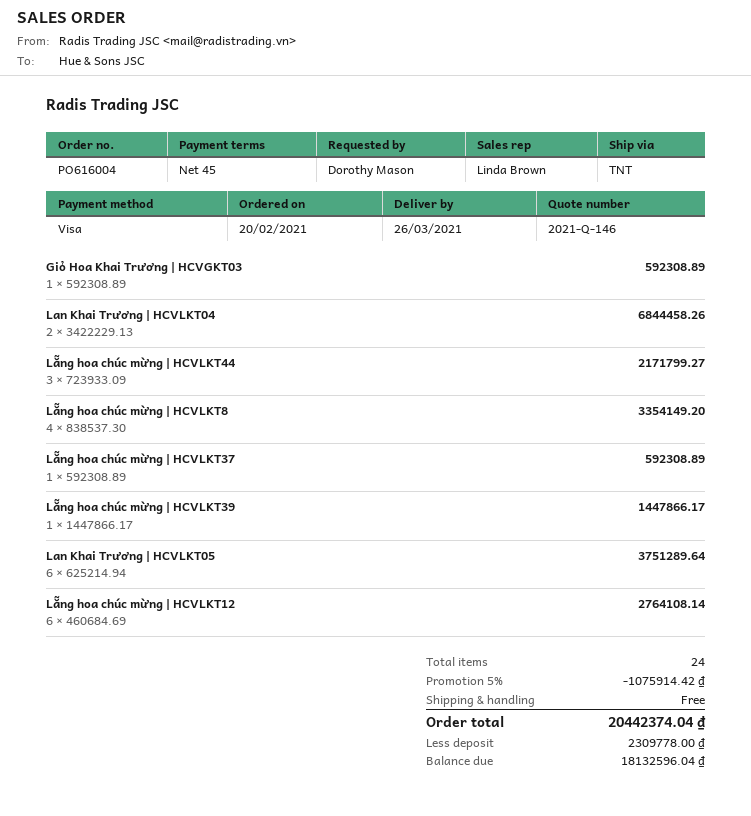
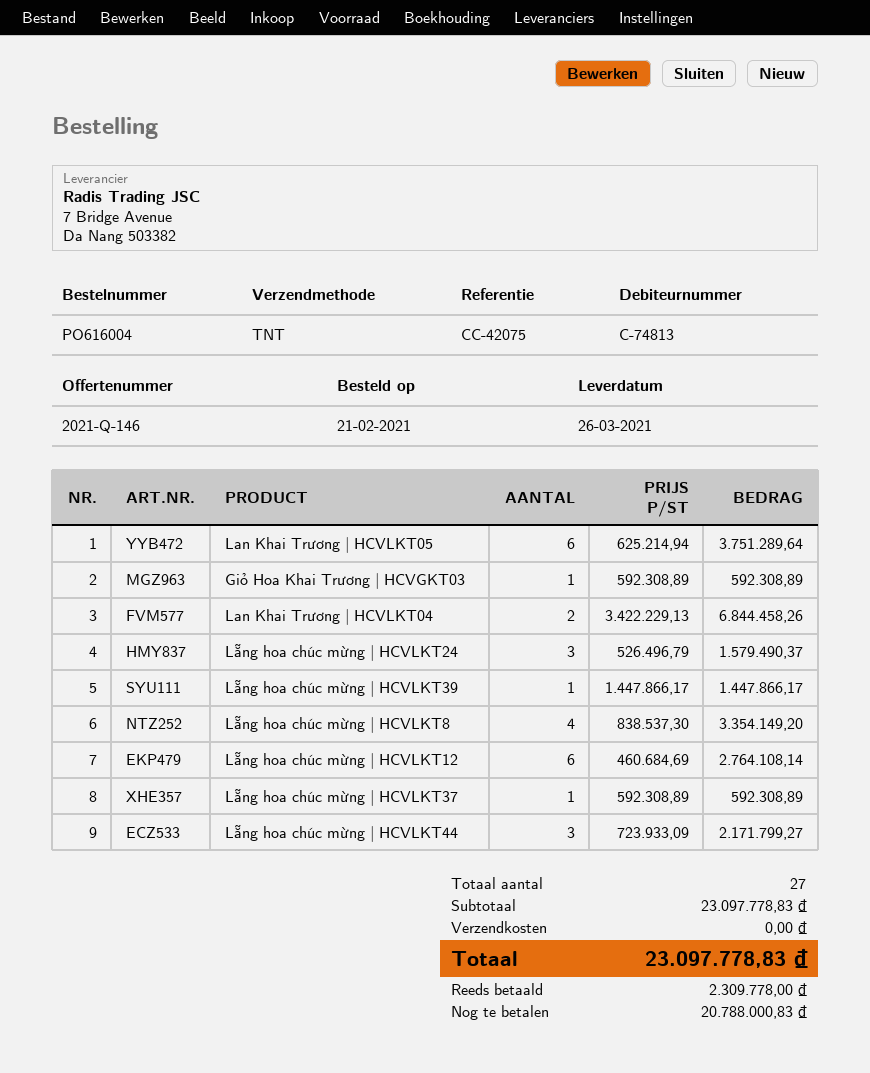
order date: 2021-02-20 -> 2021-02-21
Lẵng hoa chúc mừng | HCVLKT24: none -> 3 x 526496.79 = 1579490.37
total quantity: 24 -> 27
discount: 5% = 1075914.42 -> none
total: 20442374.04 -> 23097778.83
balance: 18132596.04 -> 20788000.83

